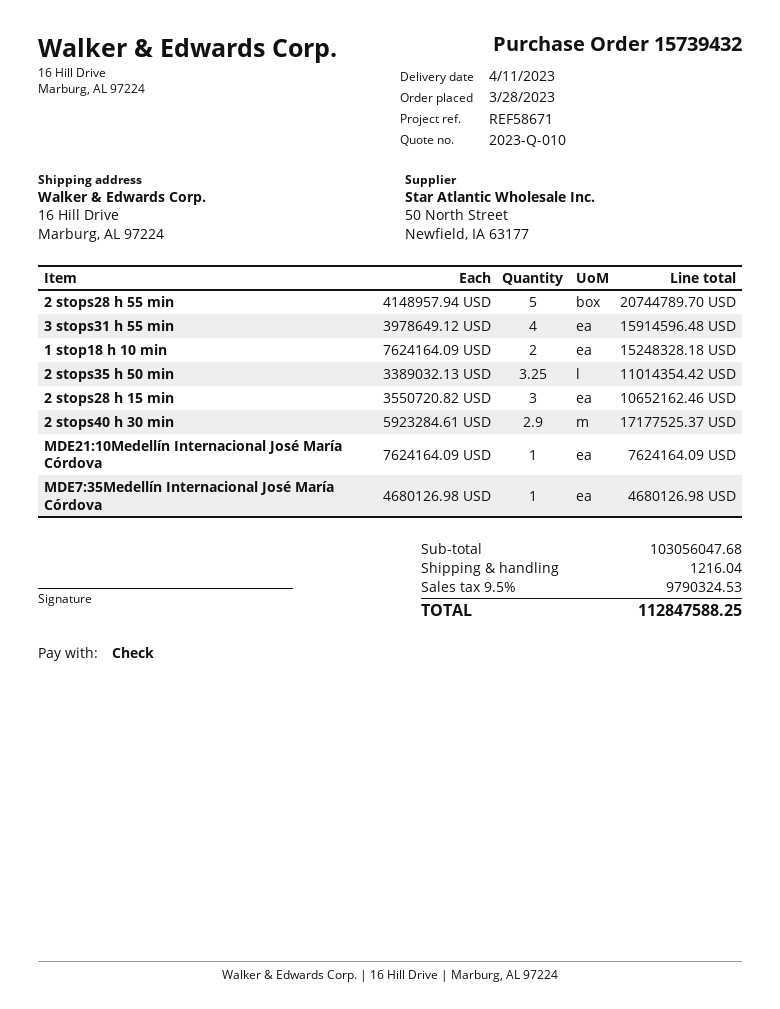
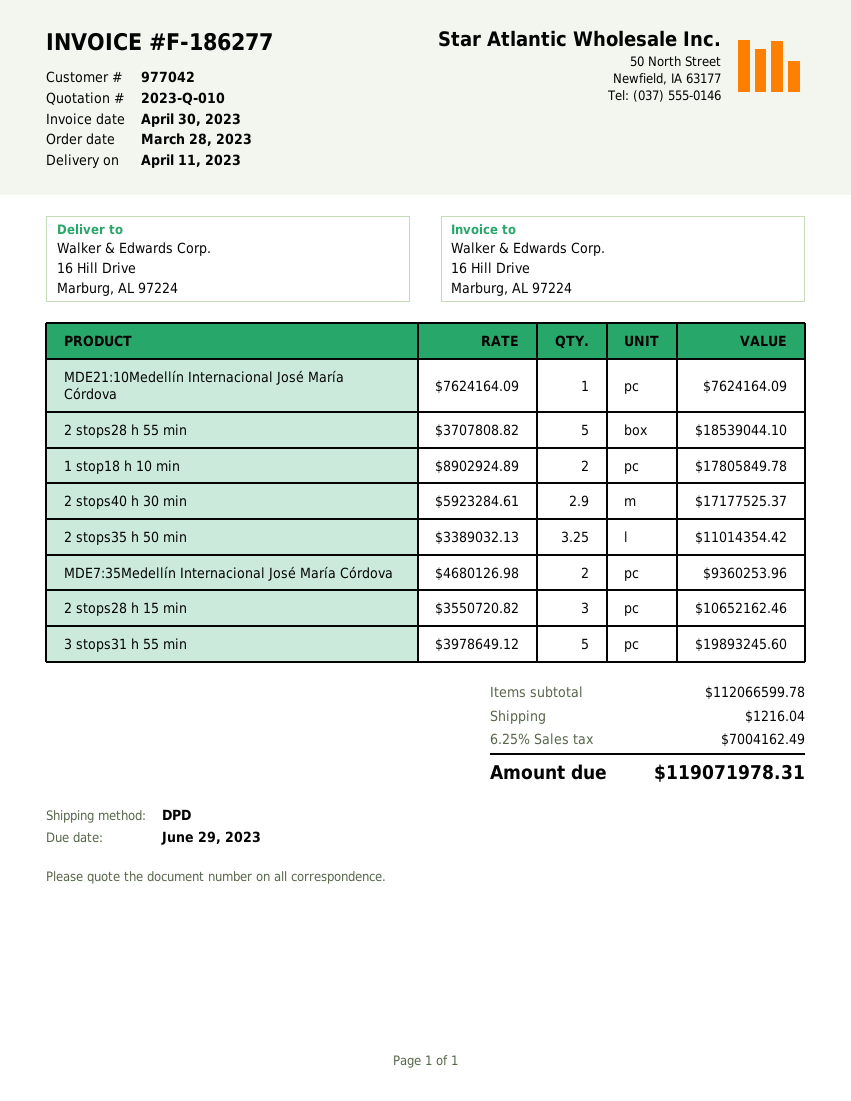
2 stops28 h 55 min: 5 x 4148957.94 = 20744789.70 -> 5 x 3707808.82 = 18539044.10
3 stops31 h 55 min: 4 x 3978649.12 = 15914596.48 -> 5 x 3978649.12 = 19893245.60
1 stop18 h 10 min: 2 x 7624164.09 = 15248328.18 -> 2 x 8902924.89 = 17805849.78
MDE7:35Medellín Internacional José María Córdova: 1 x 4680126.98 = 4680126.98 -> 2 x 4680126.98 = 9360253.96
subtotal: 103056047.68 -> 112066599.78
tax: 9.5% = 9790324.53 -> 6.25% = 7004162.49
total: 112847588.25 -> 119071978.31

